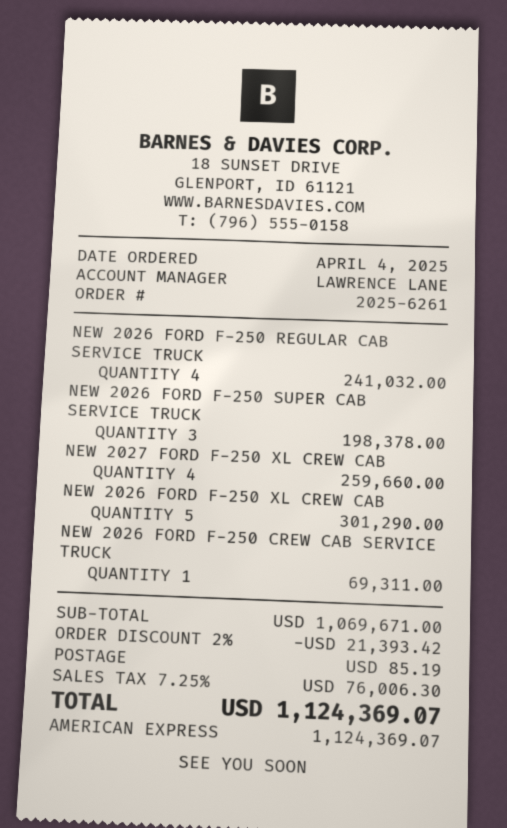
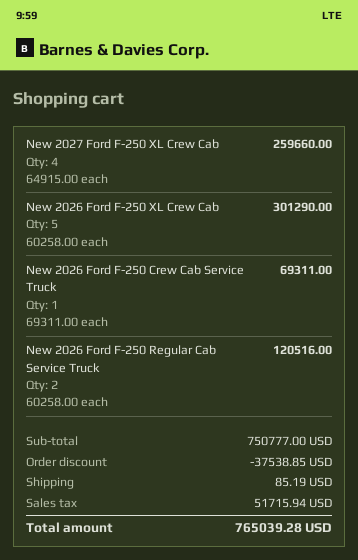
NEW 2026 FORD F-250 REGULAR CAB SERVICE TRUCK: 4 for 241032.00 -> 2 for 120516.00
NEW 2026 FORD F-250 SUPER CAB SERVICE TRUCK: 3 for 198378.00 -> none
subtotal: 1069671.00 -> 750777.00
discount: 21393.42 -> 37538.85
tax: 76006.30 -> 51715.94
total: 1124369.07 -> 765039.28

